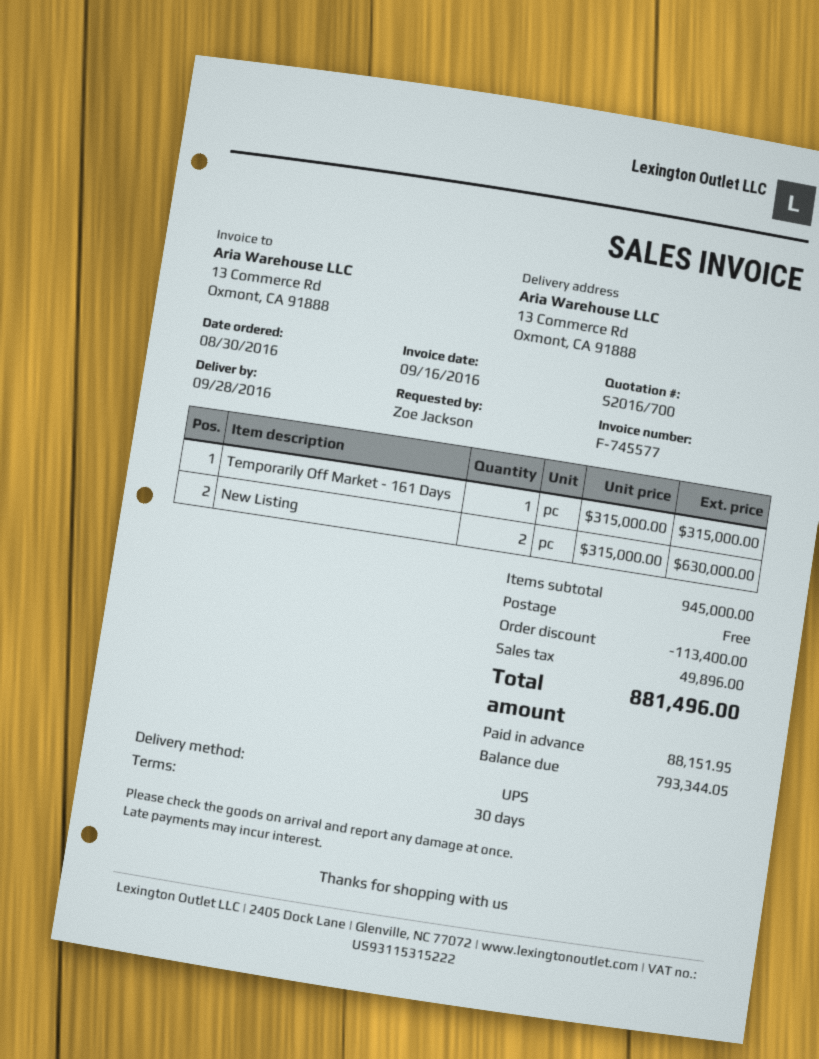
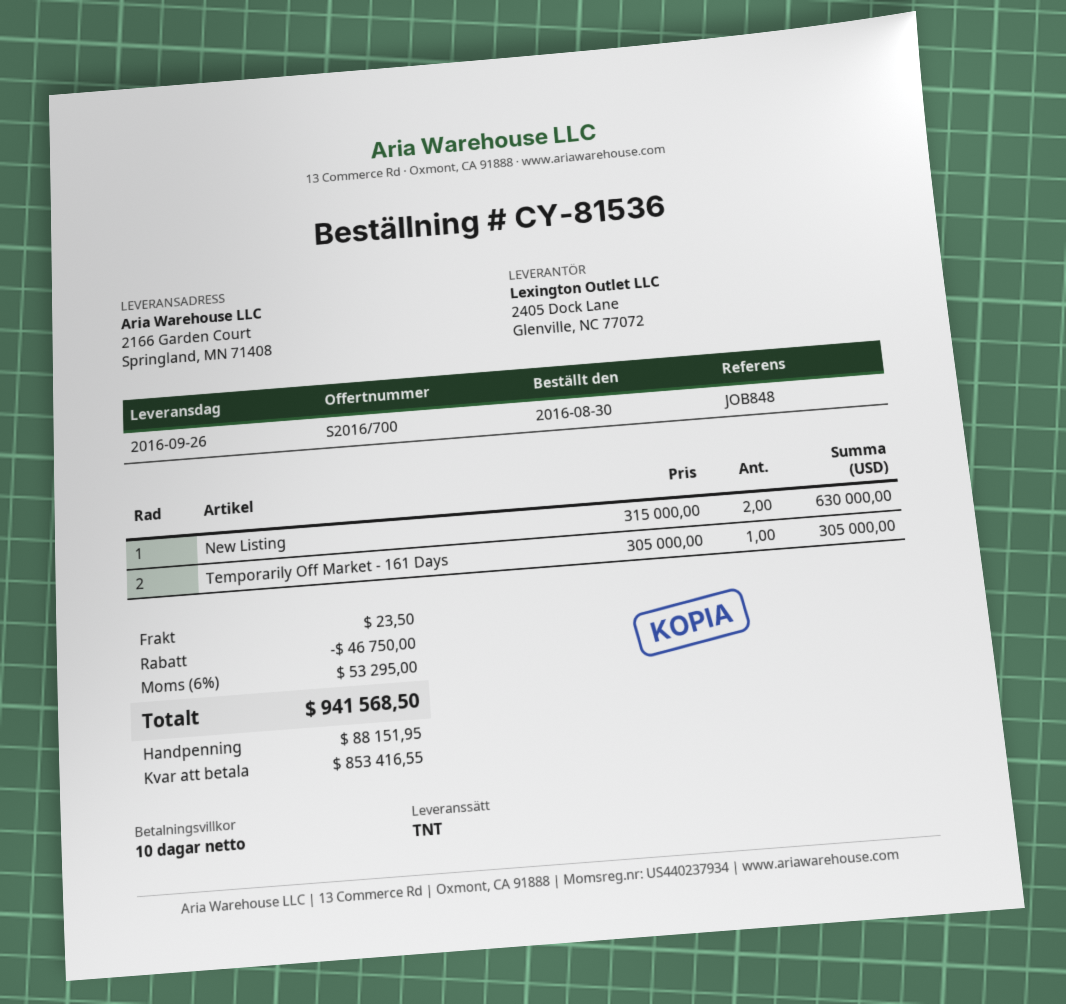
delivery date: 2016-09-28 -> 2016-09-26
payment terms: 30 days -> 10 days
shipping method: UPS -> TNT
ship to: 13 Commerce Rd, Oxmont, CA 91888 -> 2166 Garden Court, Springland, MN 71408
Temporarily Off Market - 161 Days: 1 x 315000.00 = 315000.00 -> 1 x 305000.00 = 305000.00
discount: 113400.00 -> 46750.00
shipping: 0.00 -> 23.50
tax: 49896.00 -> 53295.00
total: 881496.00 -> 941568.50
balance: 793344.05 -> 853416.55

